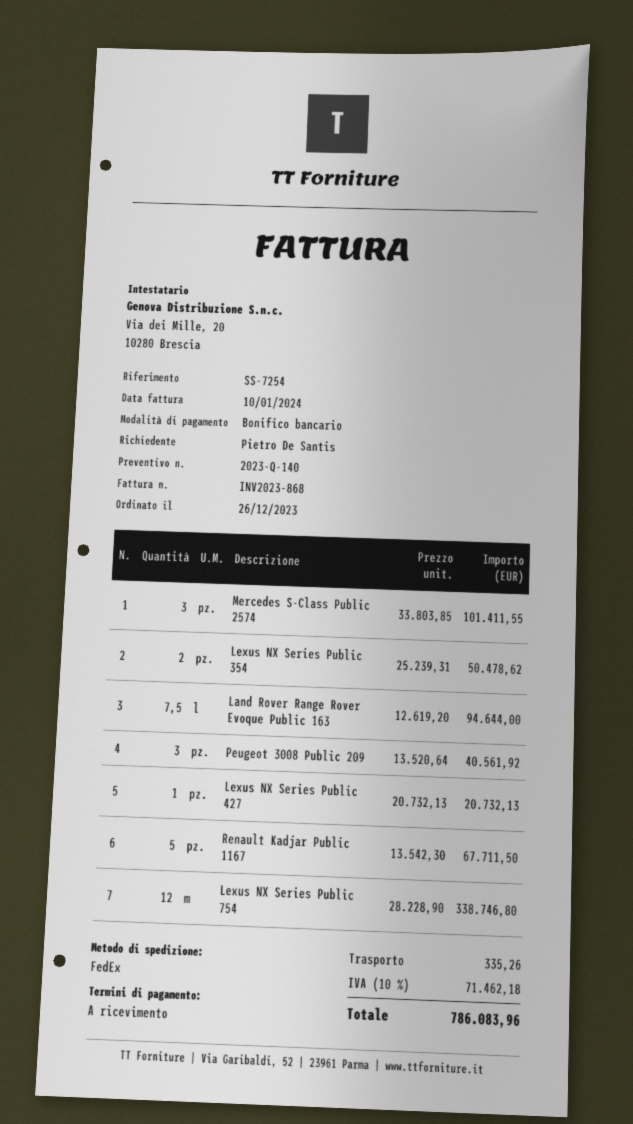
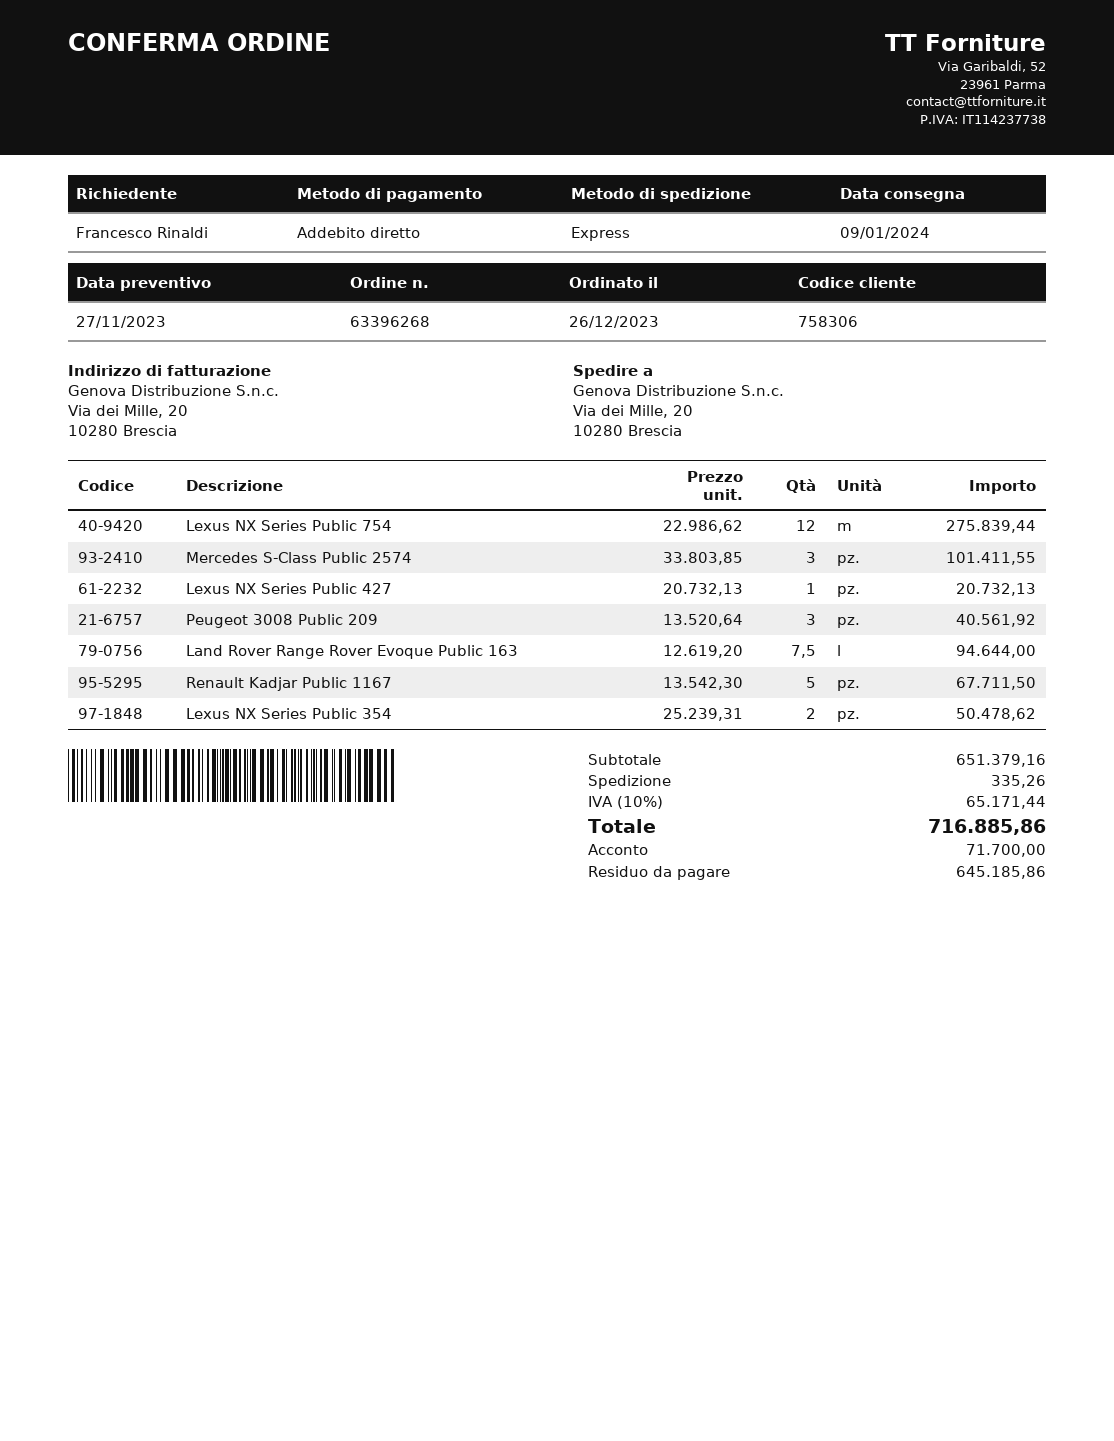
ordered by: Pietro De Santis -> Francesco Rinaldi
payment method: bank transfer -> direct debit
shipping method: FedEx -> express
Lexus NX Series Public 754: 12 x 28228.90 = 338746.80 -> 12 x 22986.62 = 275839.44
tax: 10% = 71462.18 -> 10% = 65171.44
total: 786083.96 -> 716885.86

